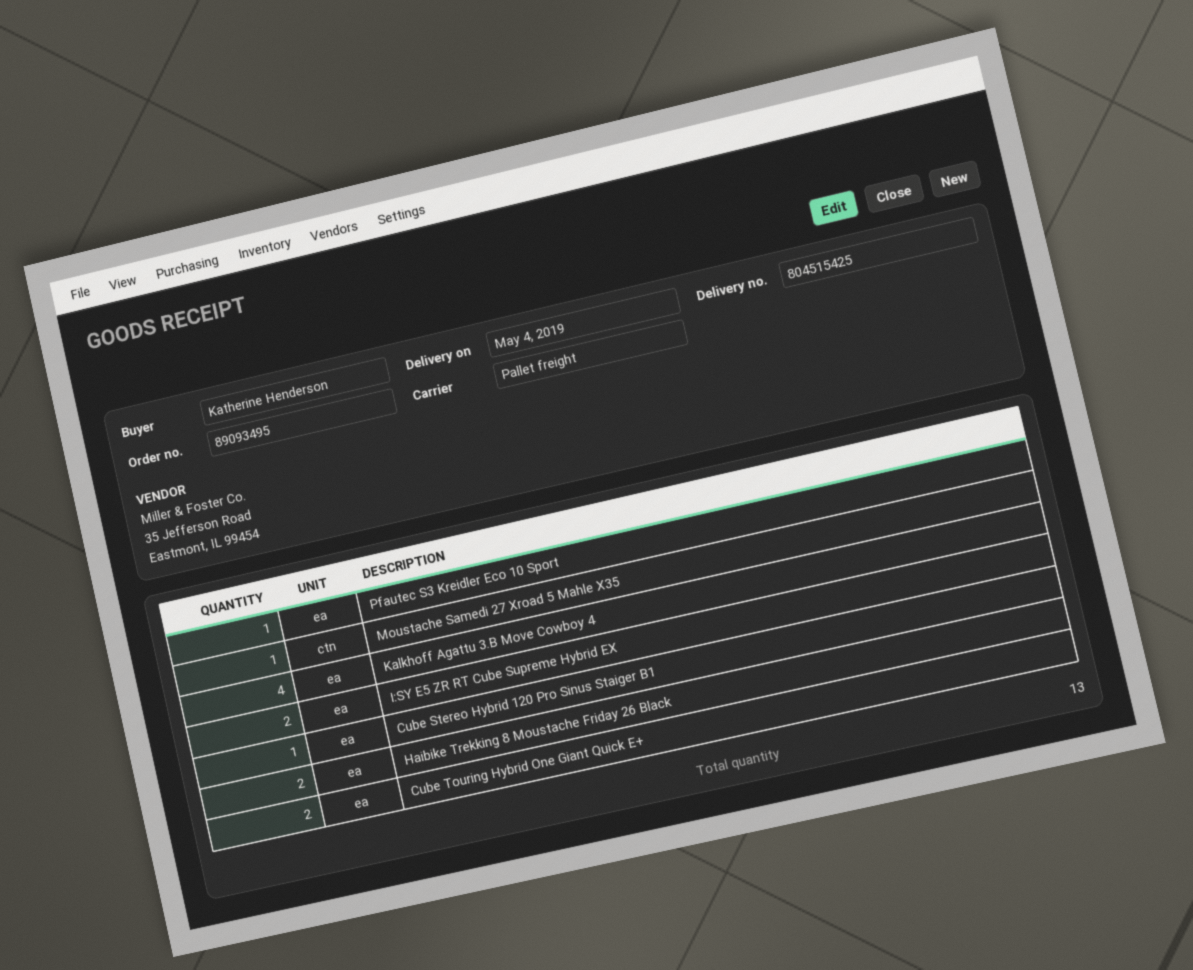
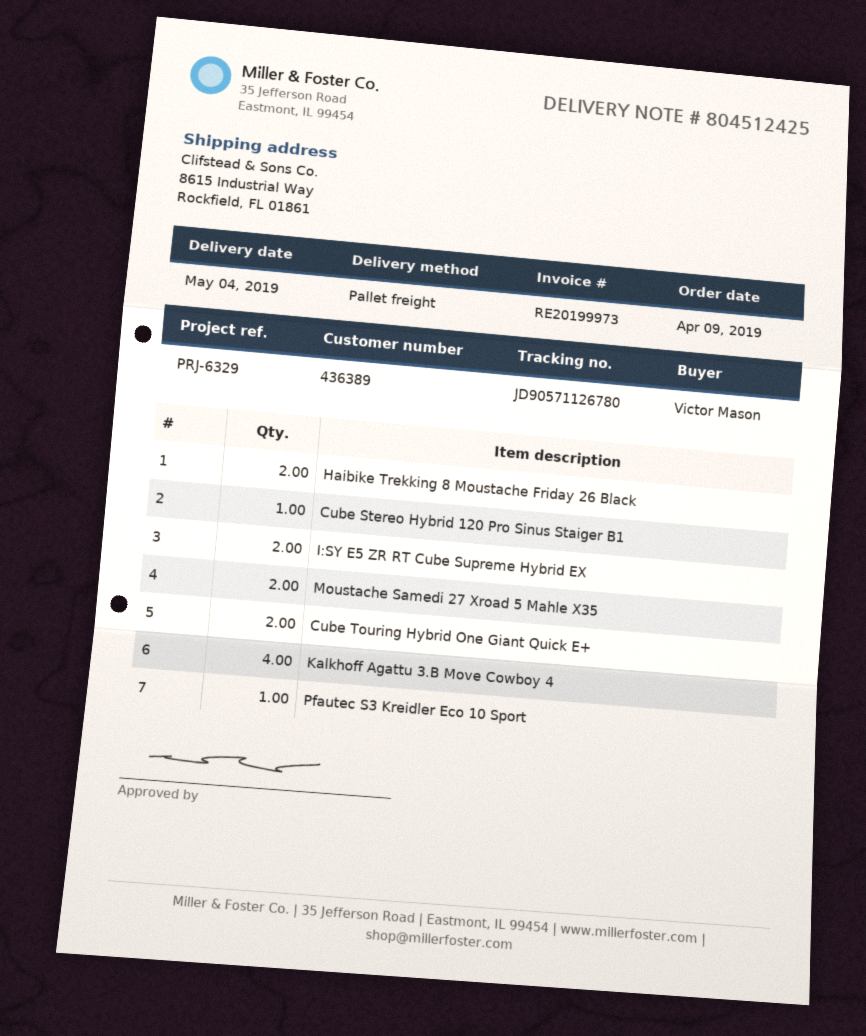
delivery note number: 804515425 -> 804512425
ordered by: Katherine Henderson -> Victor Mason
Moustache Samedi 27 Xroad 5 Mahle X35: 1 -> 2

